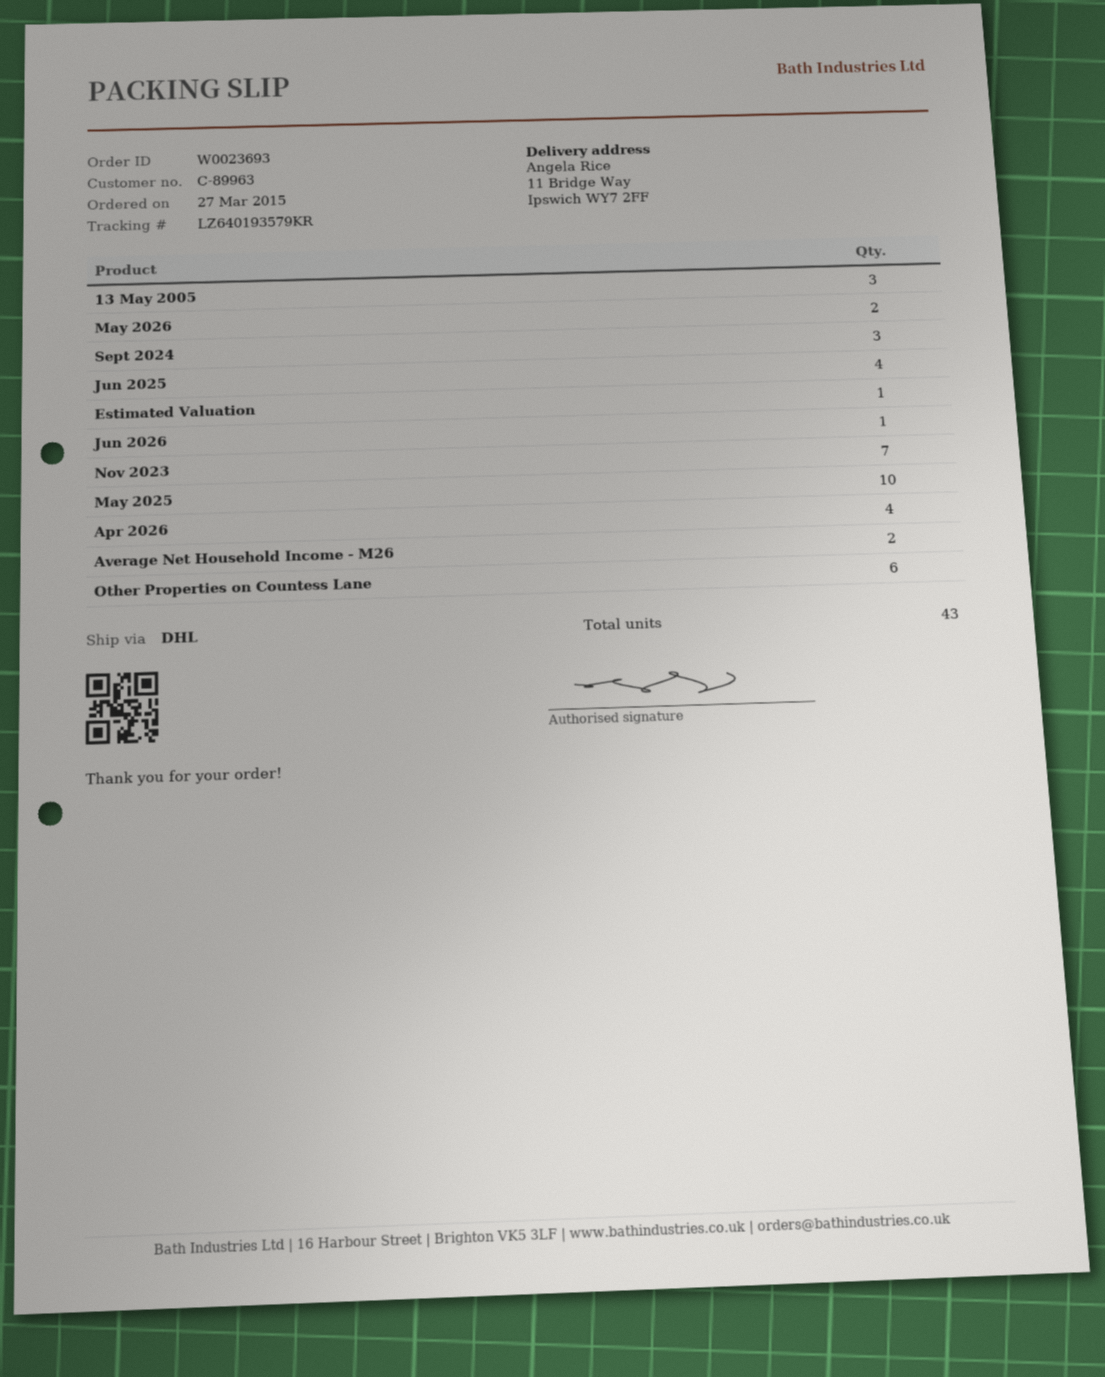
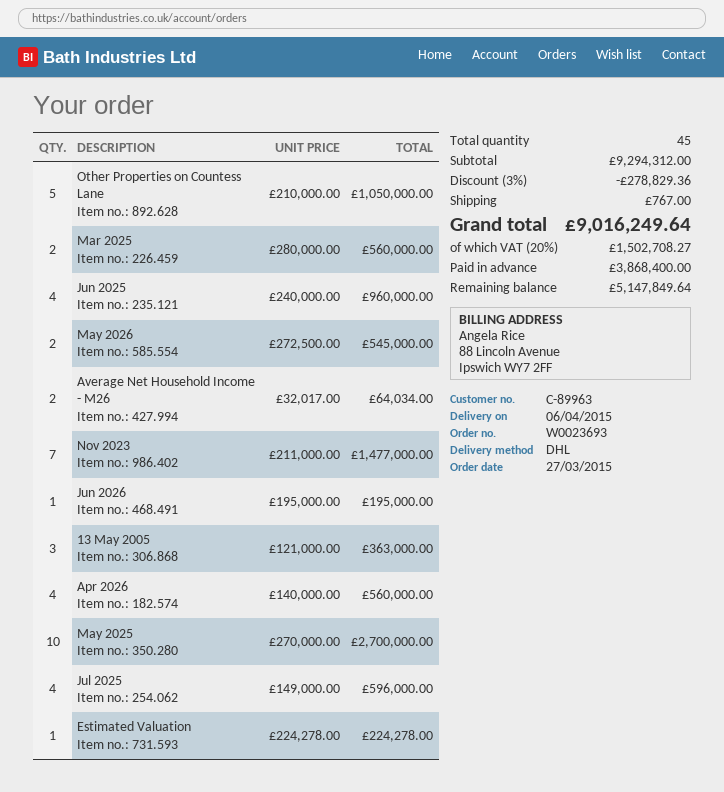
Sept 2024: 3 -> none
Other Properties on Countess Lane: 6 -> 5
Mar 2025: none -> 2
Jul 2025: none -> 4
total quantity: 43 -> 45

